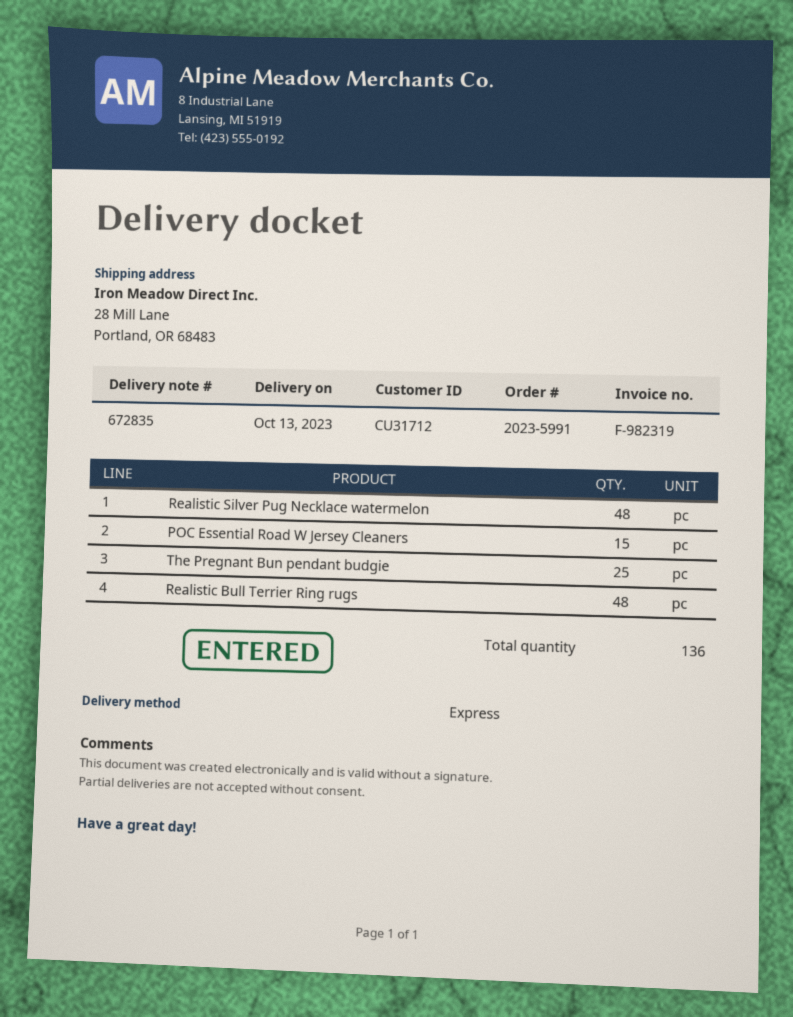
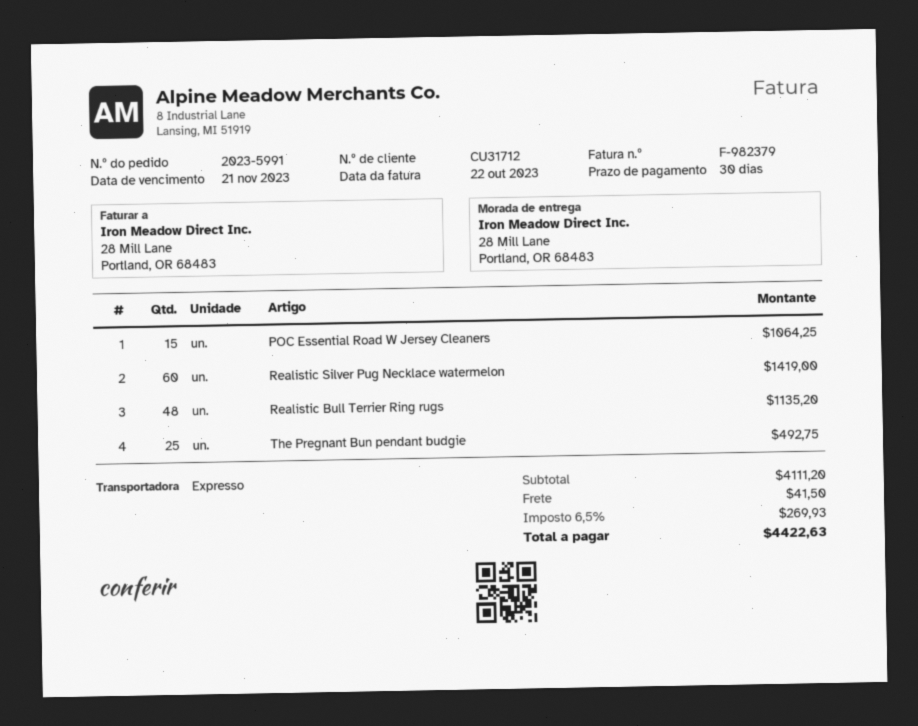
invoice number: F-982319 -> F-982379
Realistic Silver Pug Necklace watermelon: 48 -> 60

